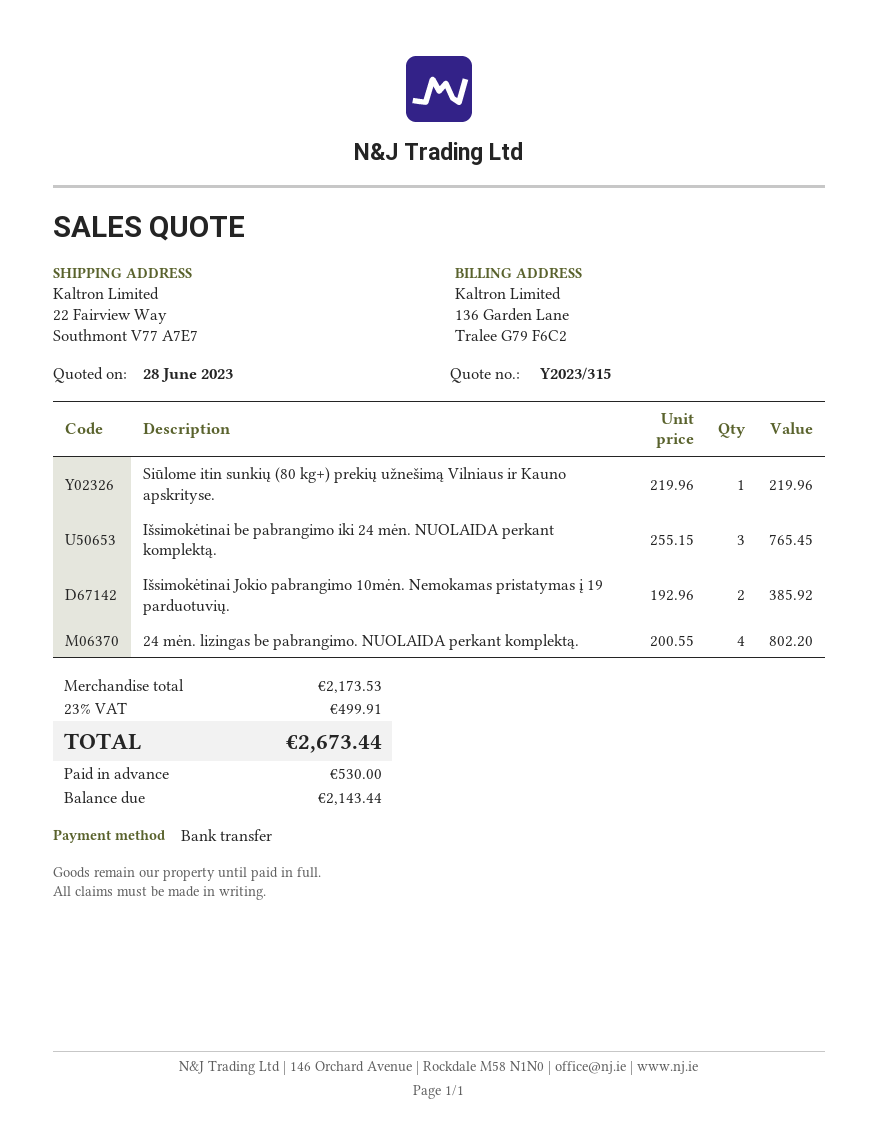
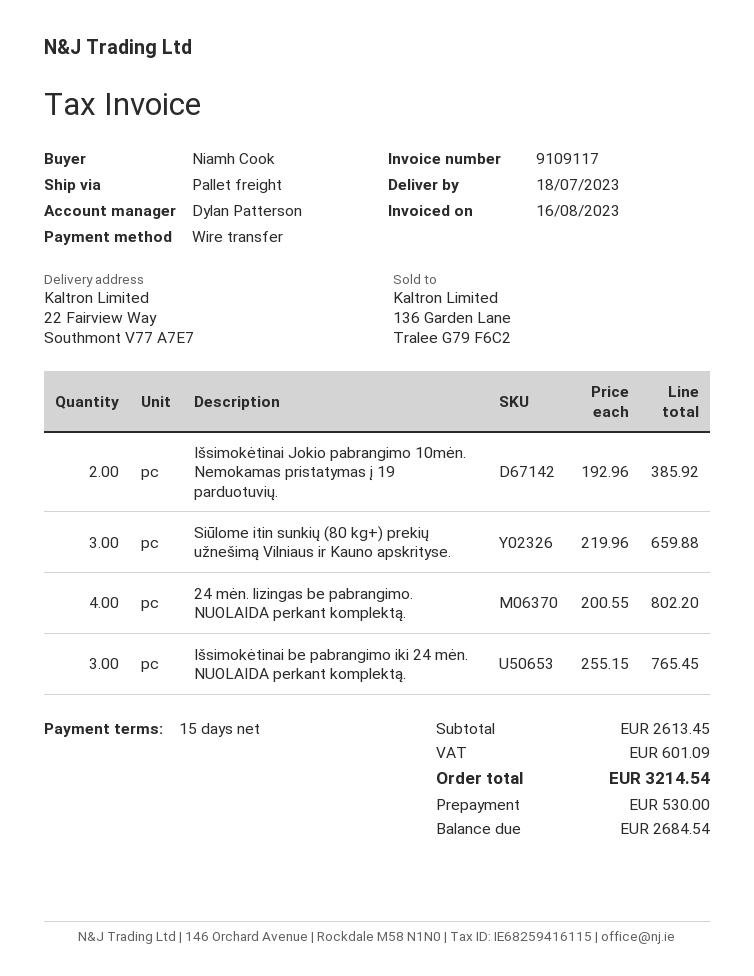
Siūlome itin sunkių (80 kg+) prekių užnešimą Vilniaus ir Kauno apskrityse.: 1 x 219.96 = 219.96 -> 3 x 219.96 = 659.88
subtotal: 2173.53 -> 2613.45
tax: 499.91 -> 601.09
total: 2673.44 -> 3214.54
balance: 2143.44 -> 2684.54

